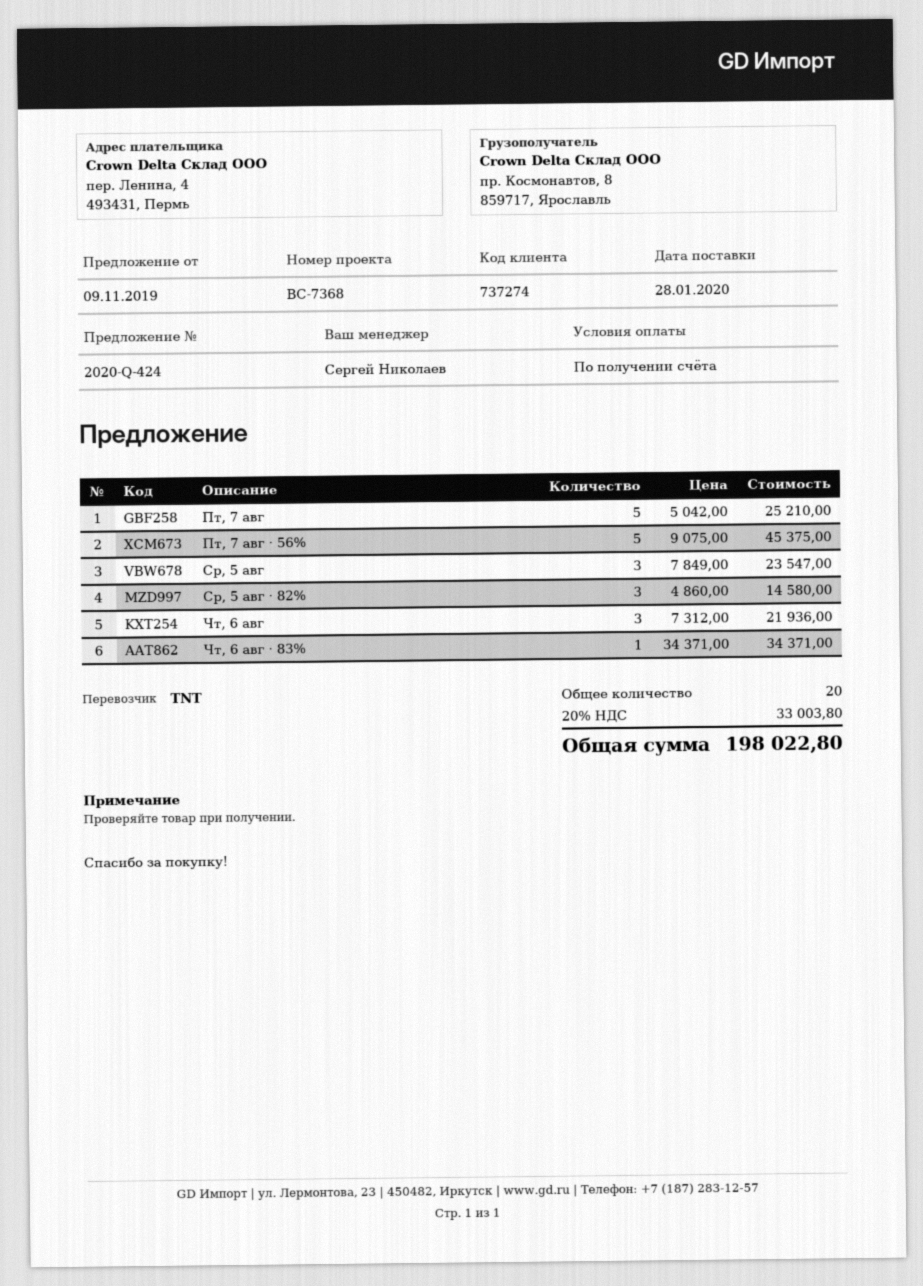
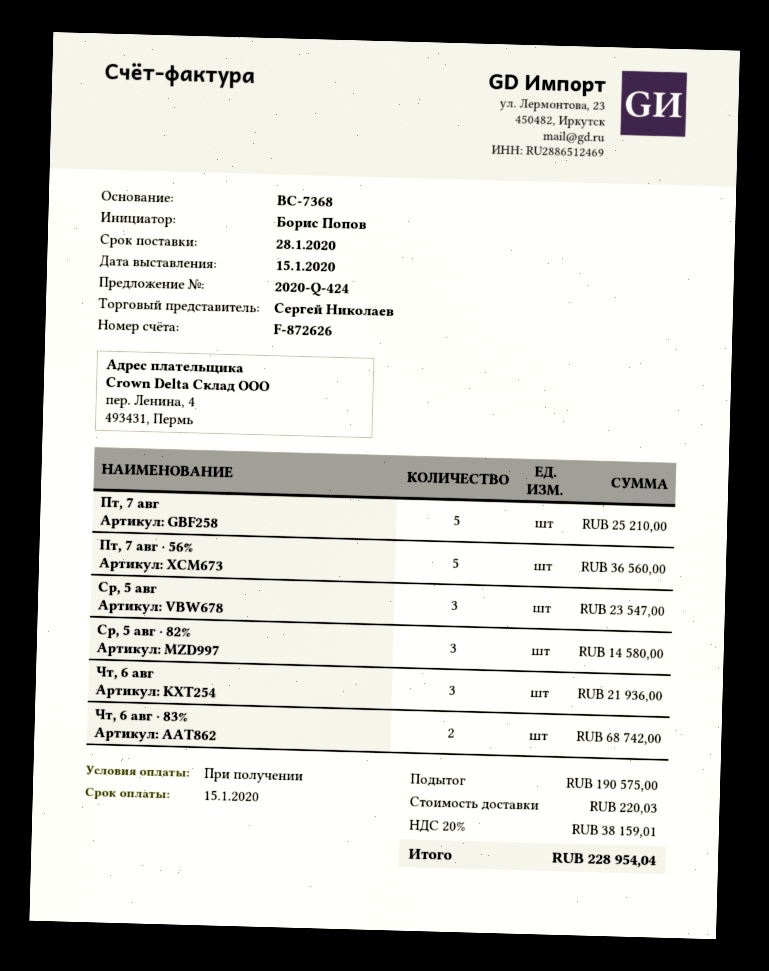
Пт, 7 авг · 56%: 5 for 45375.00 -> 5 for 36560.00
Чт, 6 авг · 83%: 1 for 34371.00 -> 2 for 68742.00
shipping: none -> 220.03
tax: 20% = 33003.80 -> 20% = 38159.01
total: 198022.80 -> 228954.04

